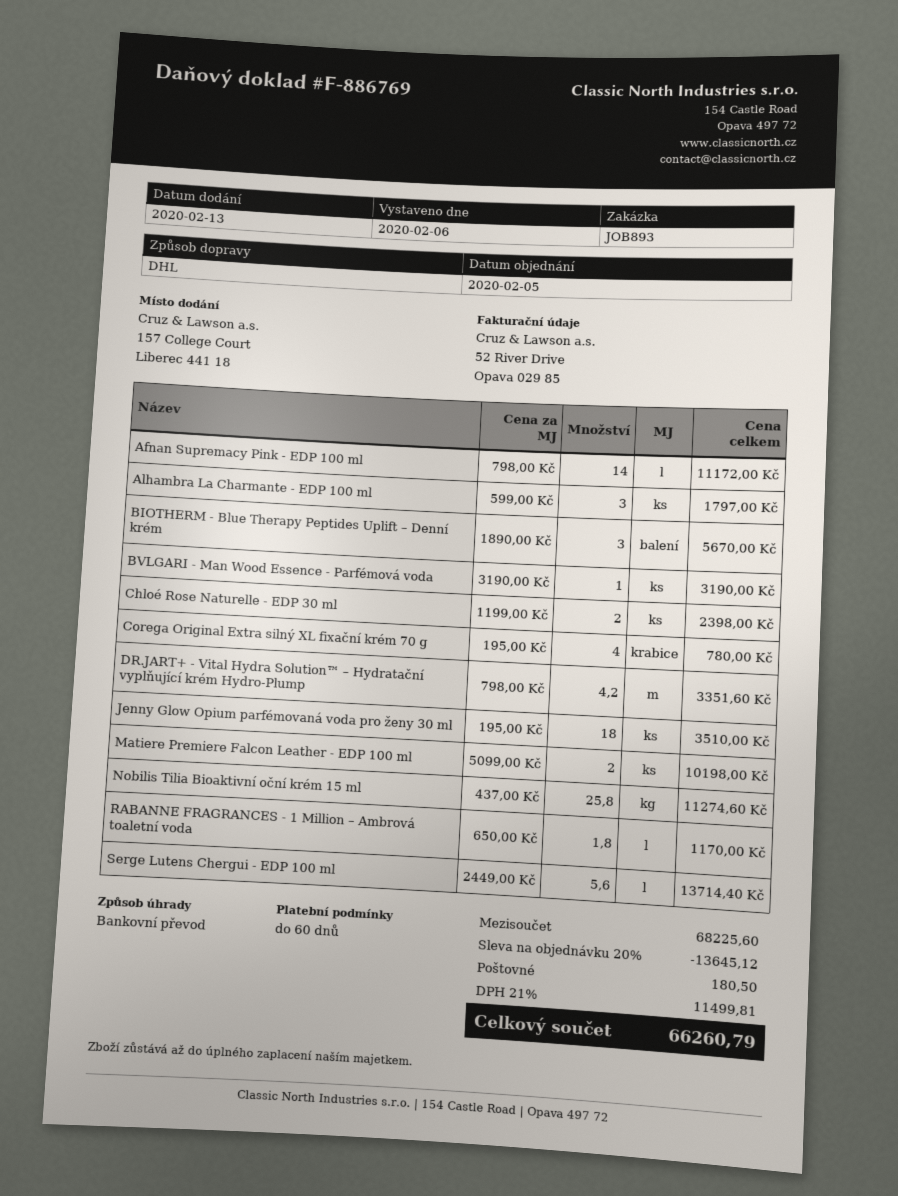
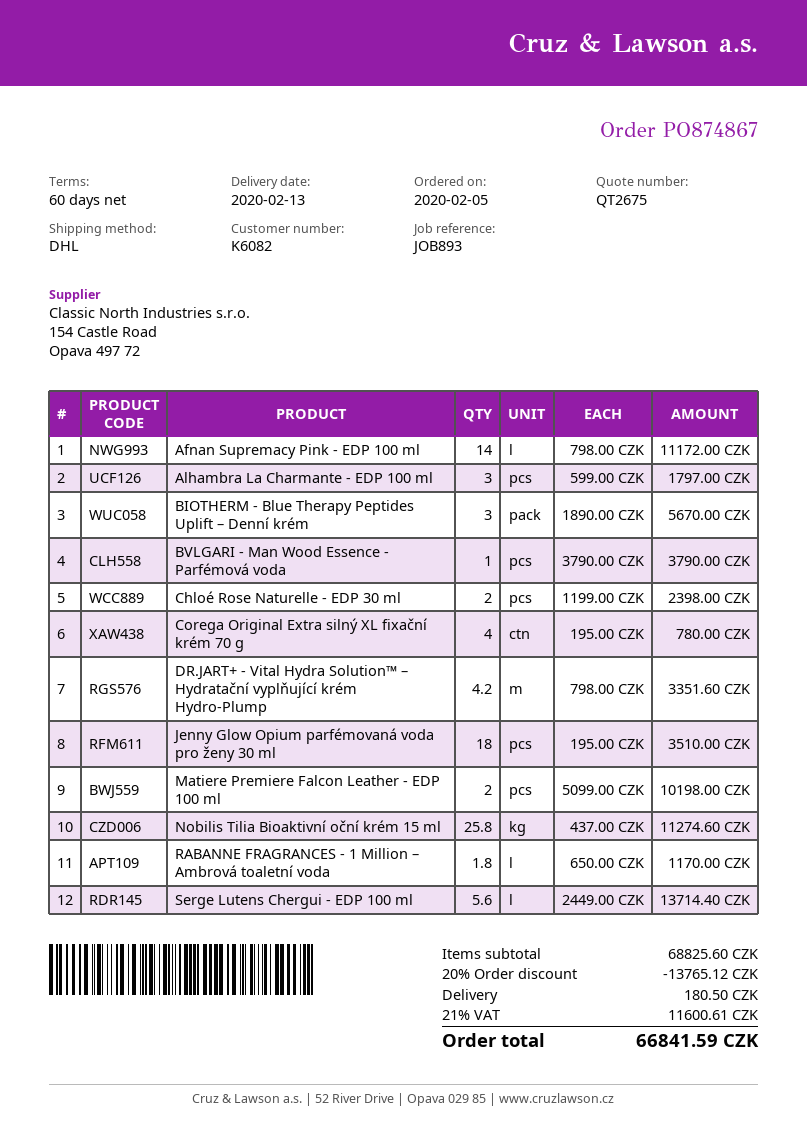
BVLGARI - Man Wood Essence - Parfémová voda: 1 x 3190.00 = 3190.00 -> 1 x 3790.00 = 3790.00
subtotal: 68225.60 -> 68825.60
discount: 20% = 13645.12 -> 20% = 13765.12
tax: 21% = 11499.81 -> 21% = 11600.61
total: 66260.79 -> 66841.59

